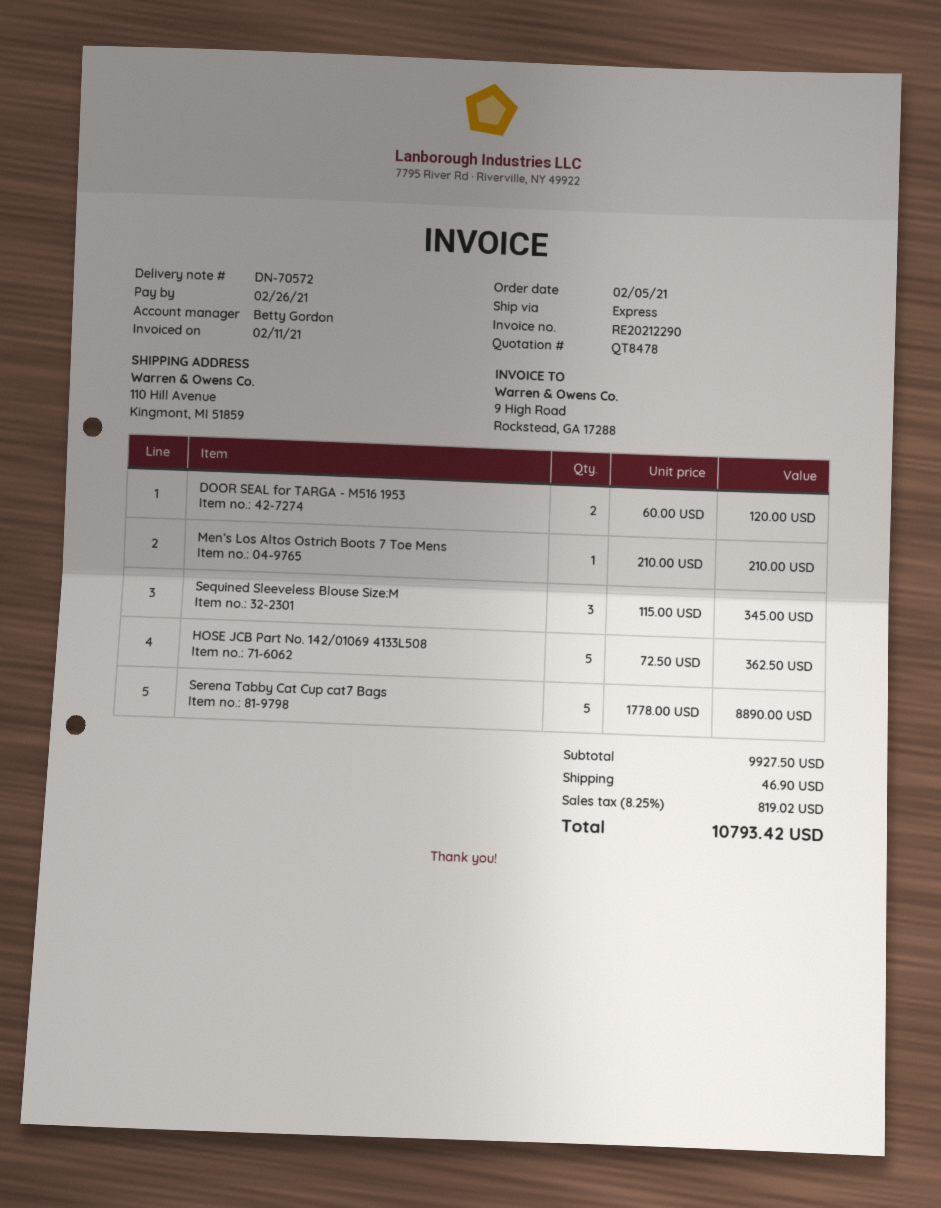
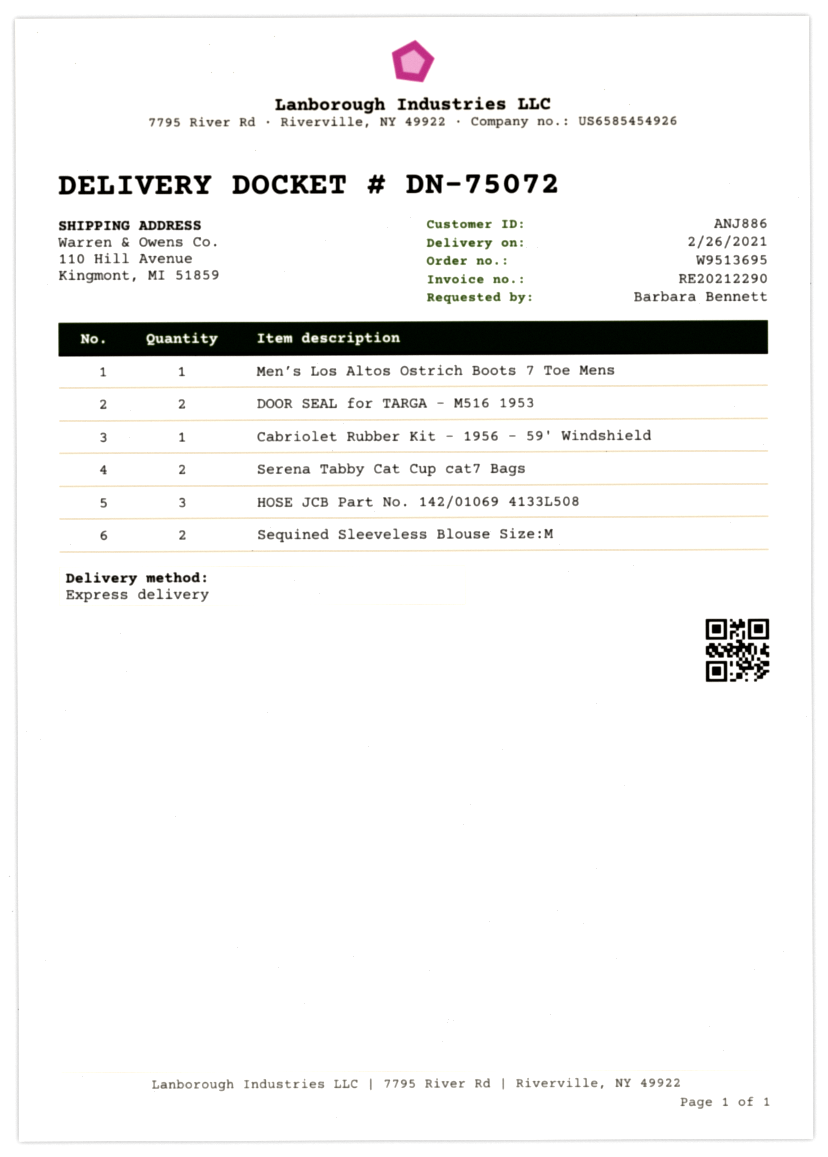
delivery note number: DN-70572 -> DN-75072
Sequined Sleeveless Blouse Size:M: 3 -> 2
HOSE JCB Part No. 142/01069 4133L508: 5 -> 3
Serena Tabby Cat Cup cat7 Bags: 5 -> 2
Cabriolet Rubber Kit - 1956 - 59' Windshield: none -> 1

